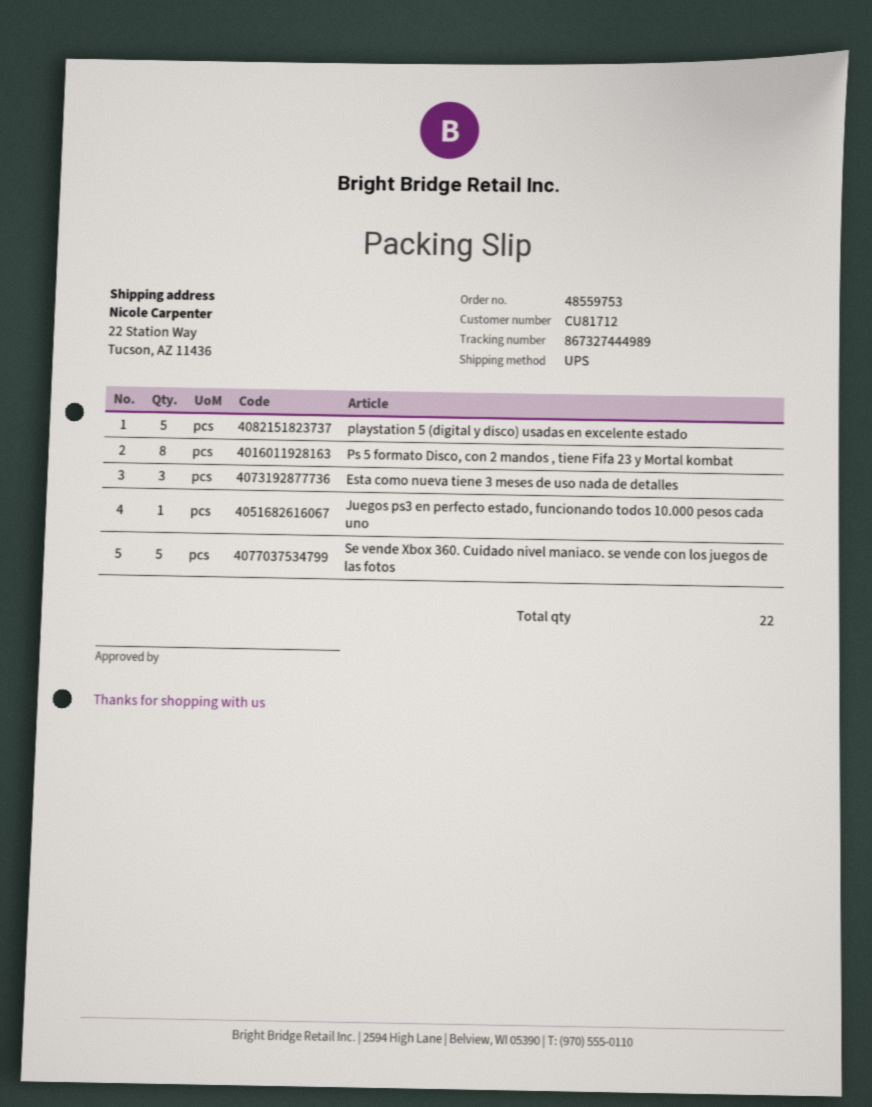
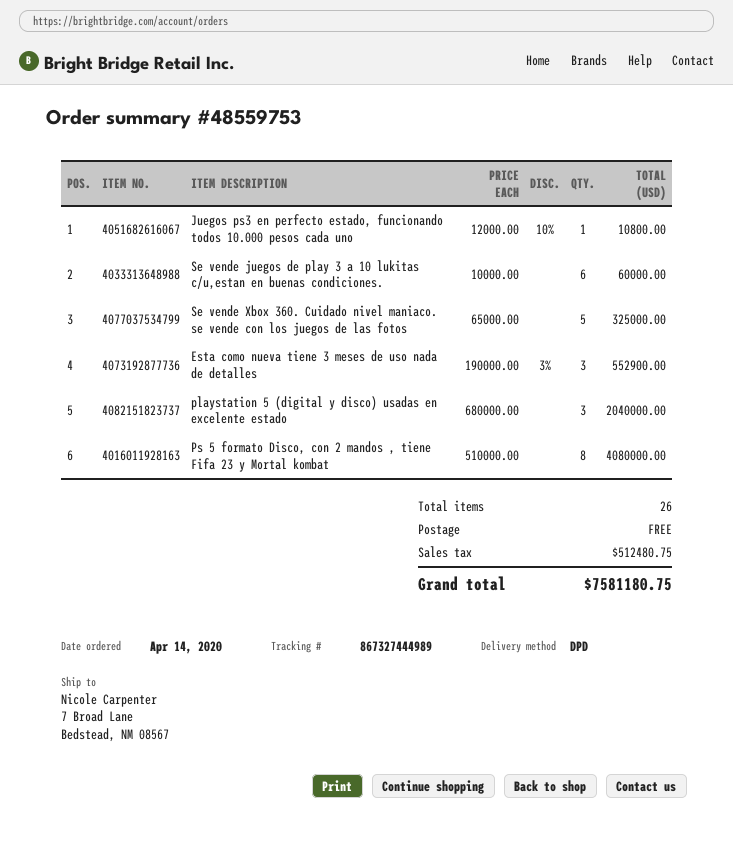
shipping method: UPS -> DPD
ship to: 22 Station Way, Tucson, AZ 11436 -> 7 Broad Lane, Bedstead, NM 08567
playstation 5 (digital y disco) usadas en excelente estado: 5 -> 3
Se vende juegos de play 3 a 10 lukitas c/u,estan en buenas condiciones.: none -> 6
total quantity: 22 -> 26

